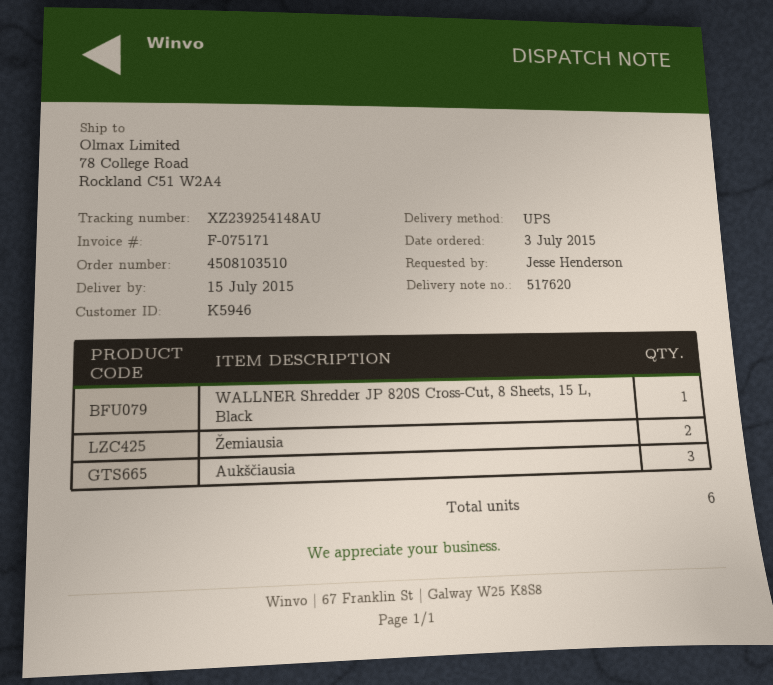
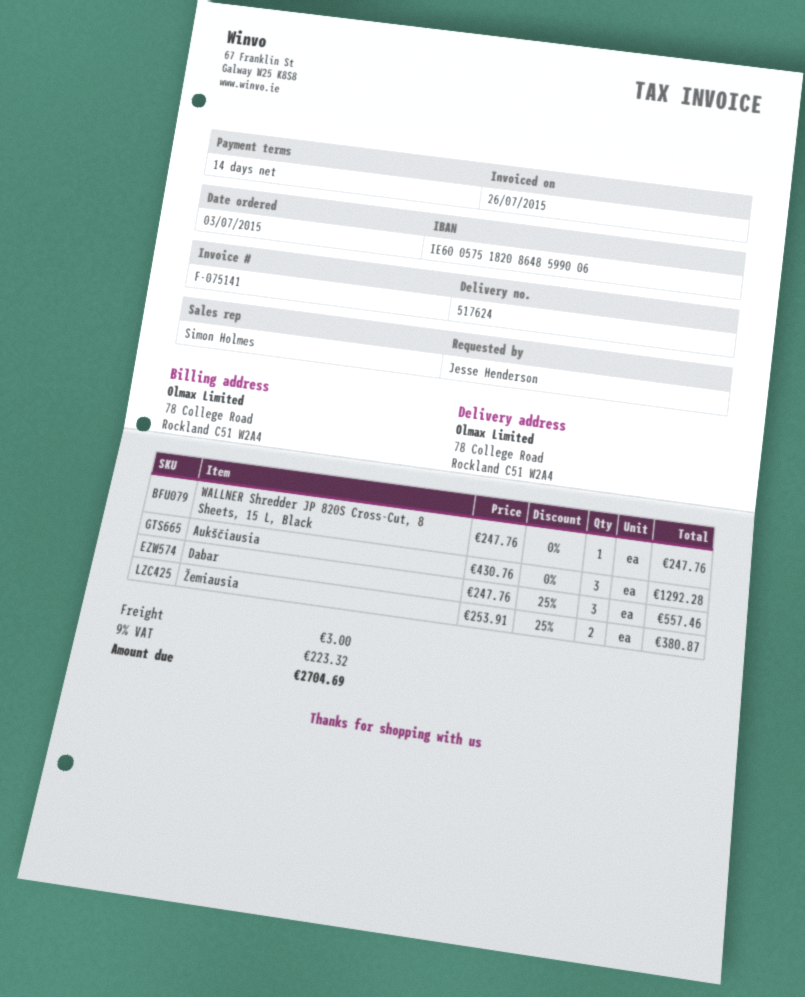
delivery note number: 517620 -> 517624
invoice number: F-075171 -> F-075141
Dabar: none -> 3

